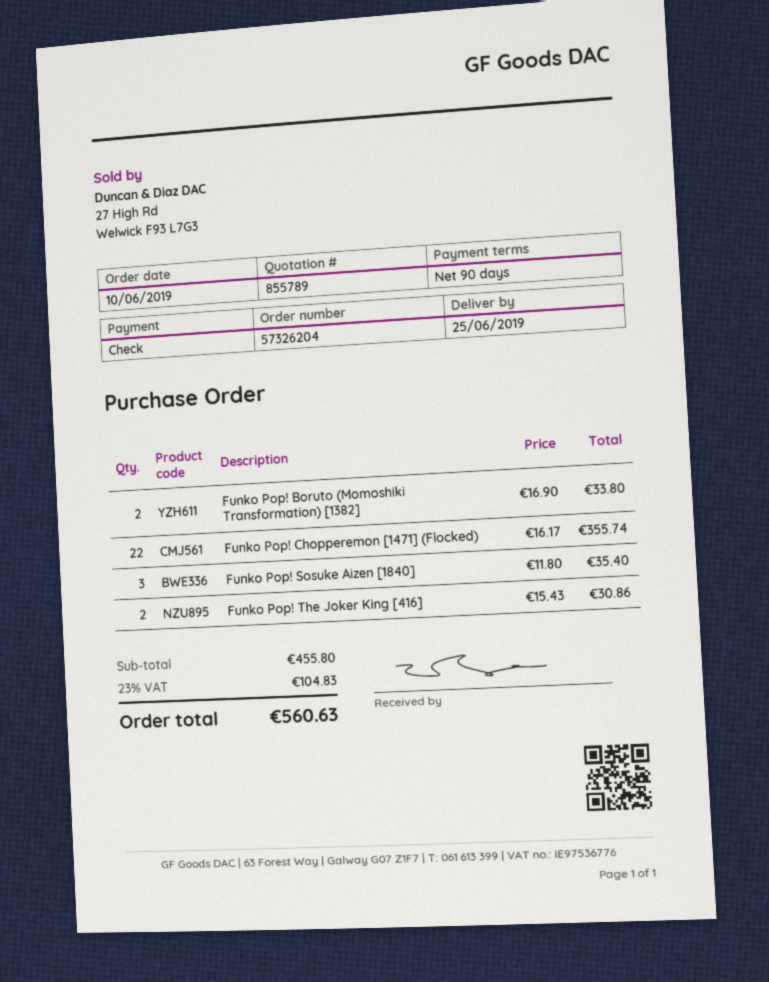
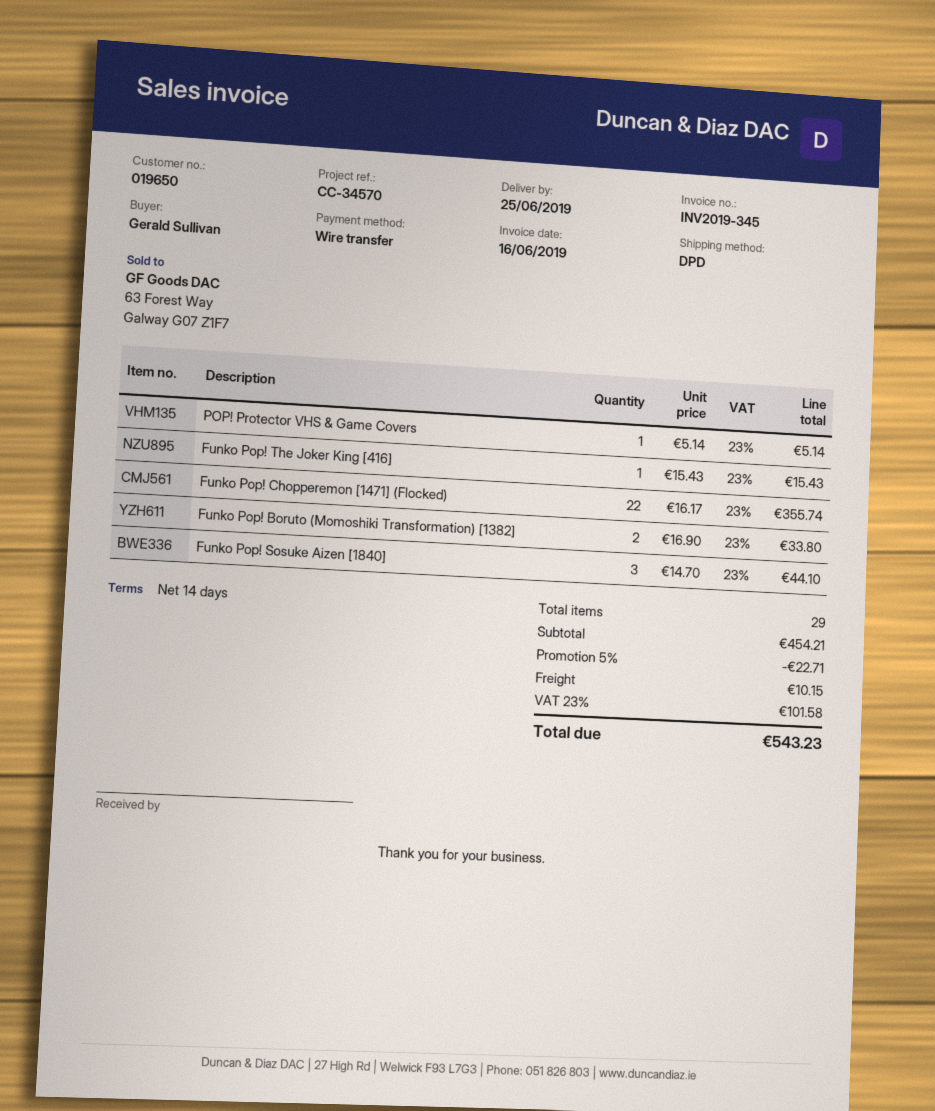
payment terms: 90 days -> 14 days
payment method: cheque -> bank transfer
Funko Pop! Sosuke Aizen [1840]: 3 x 11.80 = 35.40 -> 3 x 14.70 = 44.10
Funko Pop! The Joker King [416]: 2 x 15.43 = 30.86 -> 1 x 15.43 = 15.43
POP! Protector VHS & Game Covers: none -> 1 x 5.14 = 5.14
subtotal: 455.80 -> 454.21
discount: none -> 5% = 22.71
shipping: none -> 10.15
tax: 23% = 104.83 -> 23% = 101.58
total: 560.63 -> 543.23

